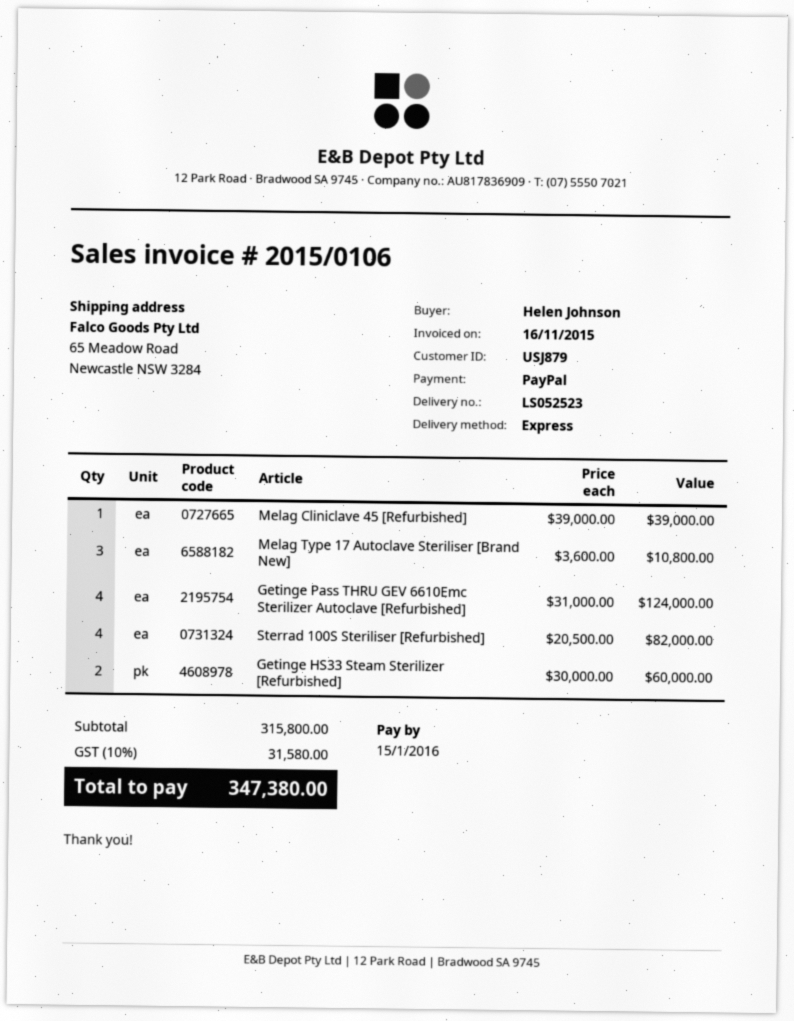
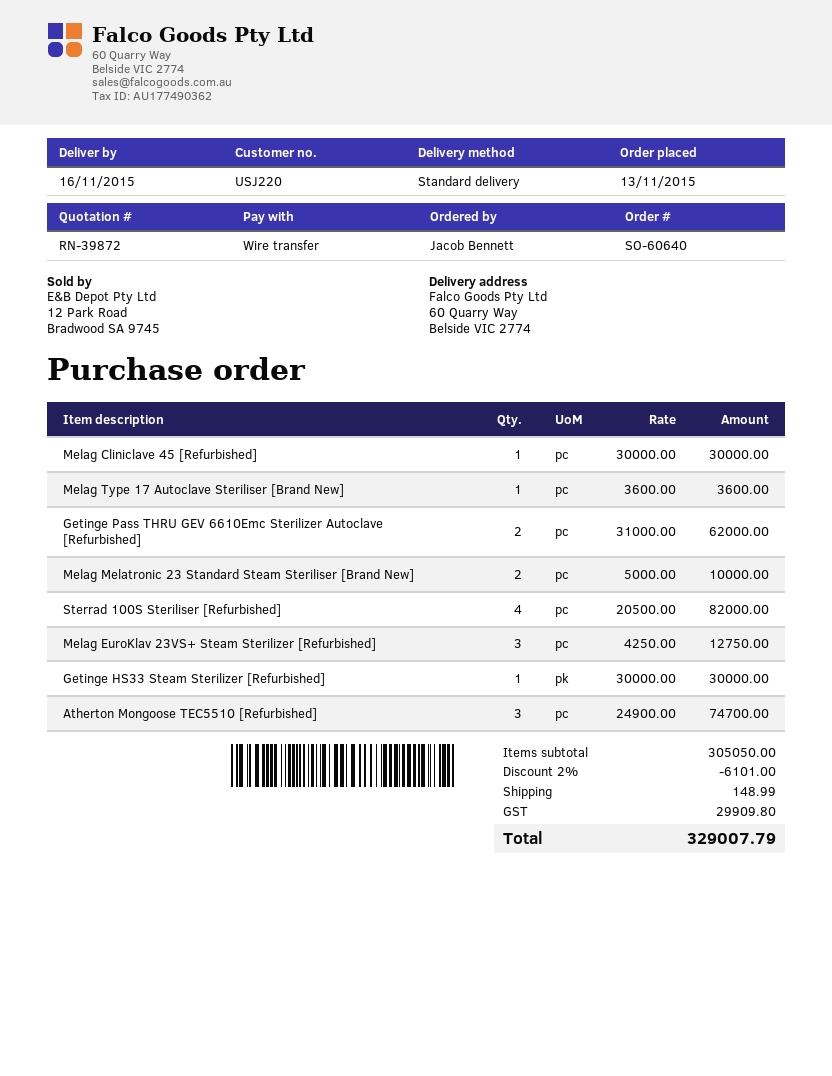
customer number: USJ879 -> USJ220
ordered by: Helen Johnson -> Jacob Bennett
payment method: PayPal -> bank transfer
shipping method: express -> standard
ship to: 65 Meadow Road, Newcastle NSW 3284 -> 60 Quarry Way, Belside VIC 2774
Melag Cliniclave 45 [Refurbished]: 1 x 39000.00 = 39000.00 -> 1 x 30000.00 = 30000.00
Melag Type 17 Autoclave Steriliser [Brand New]: 3 x 3600.00 = 10800.00 -> 1 x 3600.00 = 3600.00
Getinge Pass THRU GEV 6610Emc Sterilizer Autoclave [Refurbished]: 4 x 31000.00 = 124000.00 -> 2 x 31000.00 = 62000.00
Getinge HS33 Steam Sterilizer [Refurbished]: 2 x 30000.00 = 60000.00 -> 1 x 30000.00 = 30000.00
Melag Melatronic 23 Standard Steam Steriliser [Brand New]: none -> 2 x 5000.00 = 10000.00
Melag EuroKlav 23VS+ Steam Sterilizer [Refurbished]: none -> 3 x 4250.00 = 12750.00
Atherton Mongoose TEC5510 [Refurbished]: none -> 3 x 24900.00 = 74700.00
subtotal: 315800.00 -> 305050.00
discount: none -> 2% = 6101.00
shipping: none -> 148.99
tax: 31580.00 -> 29909.80
total: 347380.00 -> 329007.79

